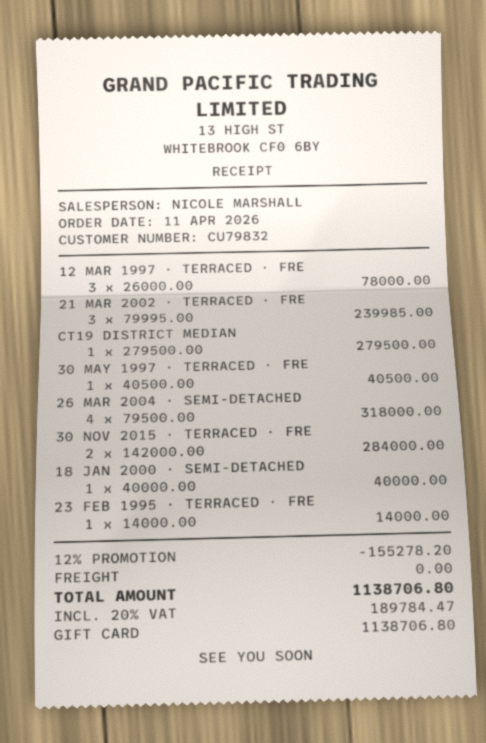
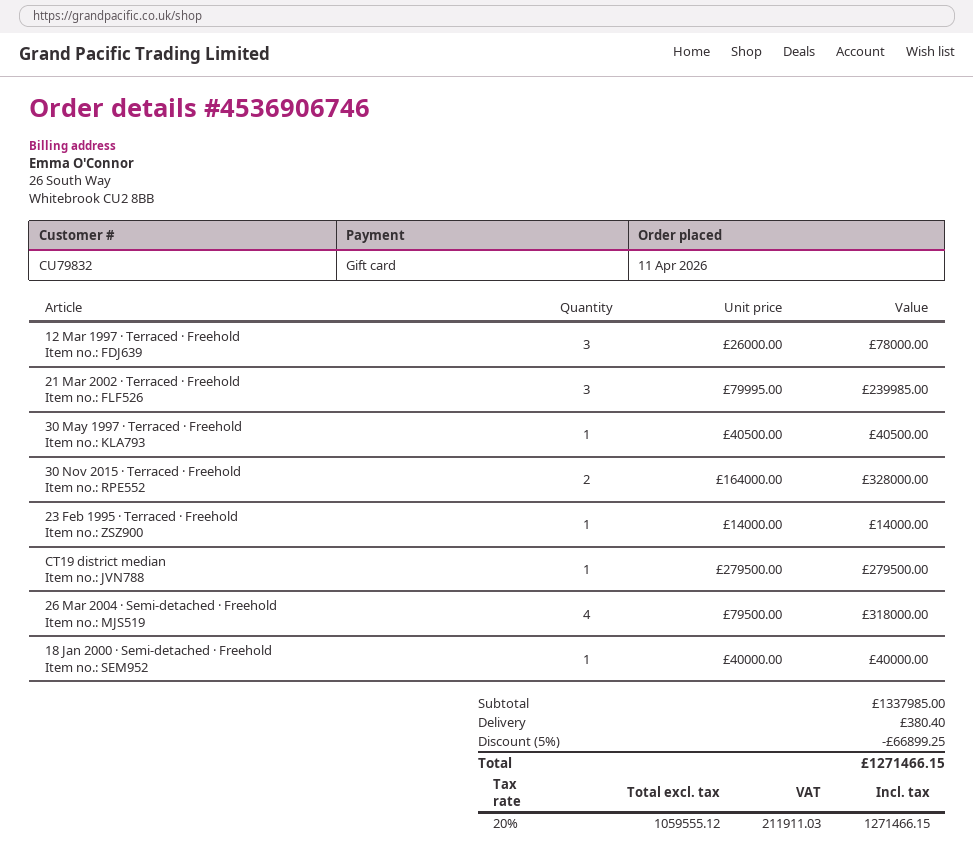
30 NOV 2015 · TERRACED · FRE: 2 x 142000.00 = 284000.00 -> 2 x 164000.00 = 328000.00
discount: 12% = 155278.20 -> 5% = 66899.25
shipping: 0.00 -> 380.40
tax: 20% = 189784.47 -> 20% = 211911.03
total: 1138706.80 -> 1271466.15

